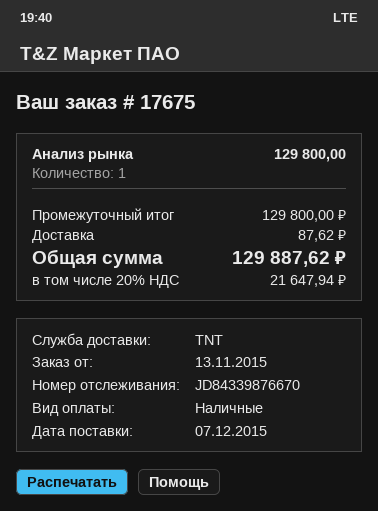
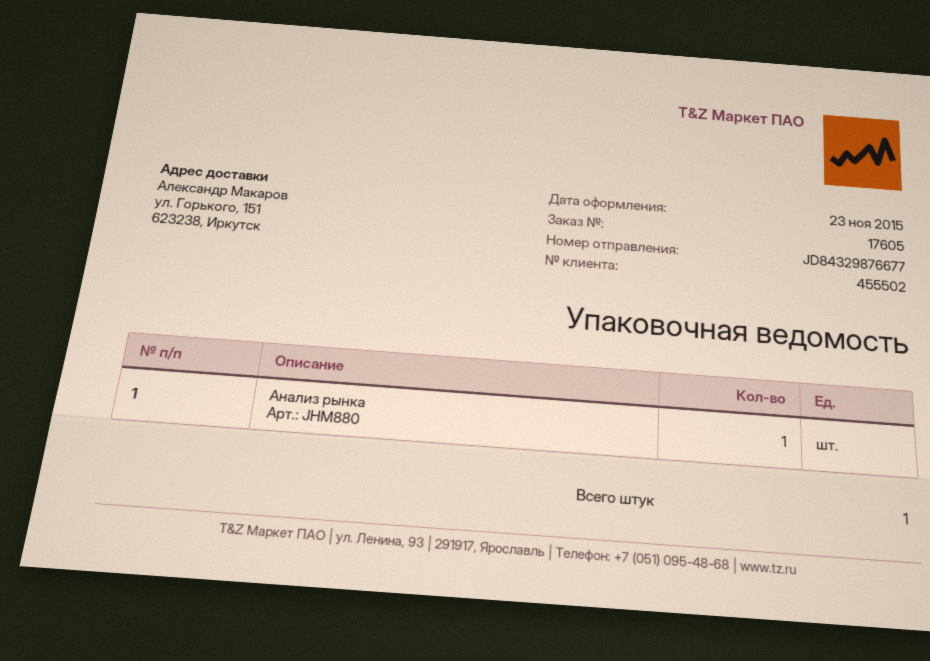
order number: 17675 -> 17605
order date: 2015-11-13 -> 2015-11-23
tracking number: JD84339876670 -> JD84329876677

